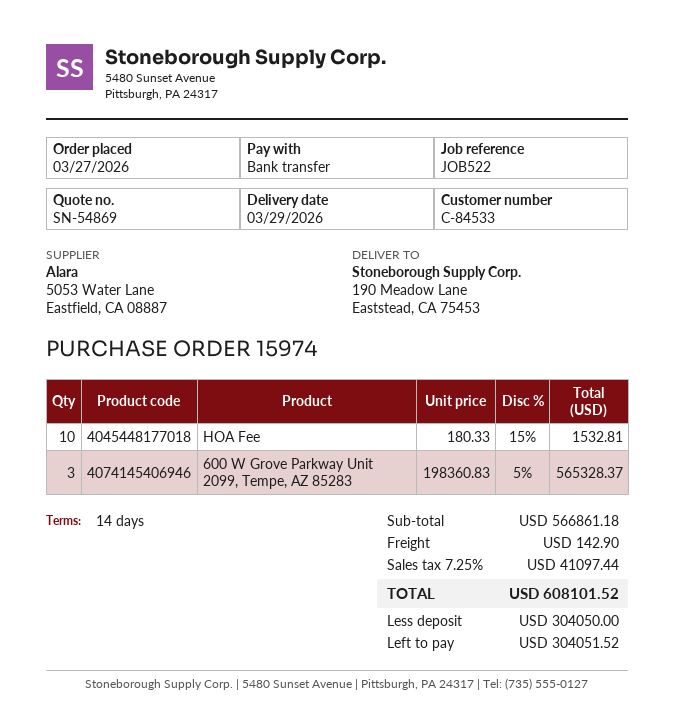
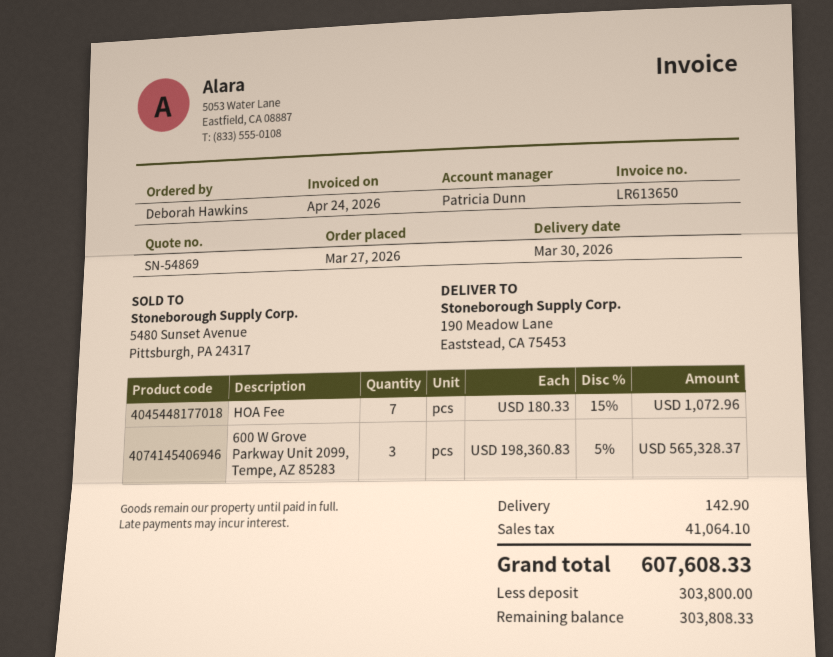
delivery date: 2026-03-29 -> 2026-03-30
HOA Fee: 10 x 180.33 - 15% = 1532.81 -> 7 x 180.33 - 15% = 1072.96
tax: 41097.44 -> 41064.10
total: 608101.52 -> 607608.33
deposit: 304050.00 -> 303800.00
balance: 304051.52 -> 303808.33

